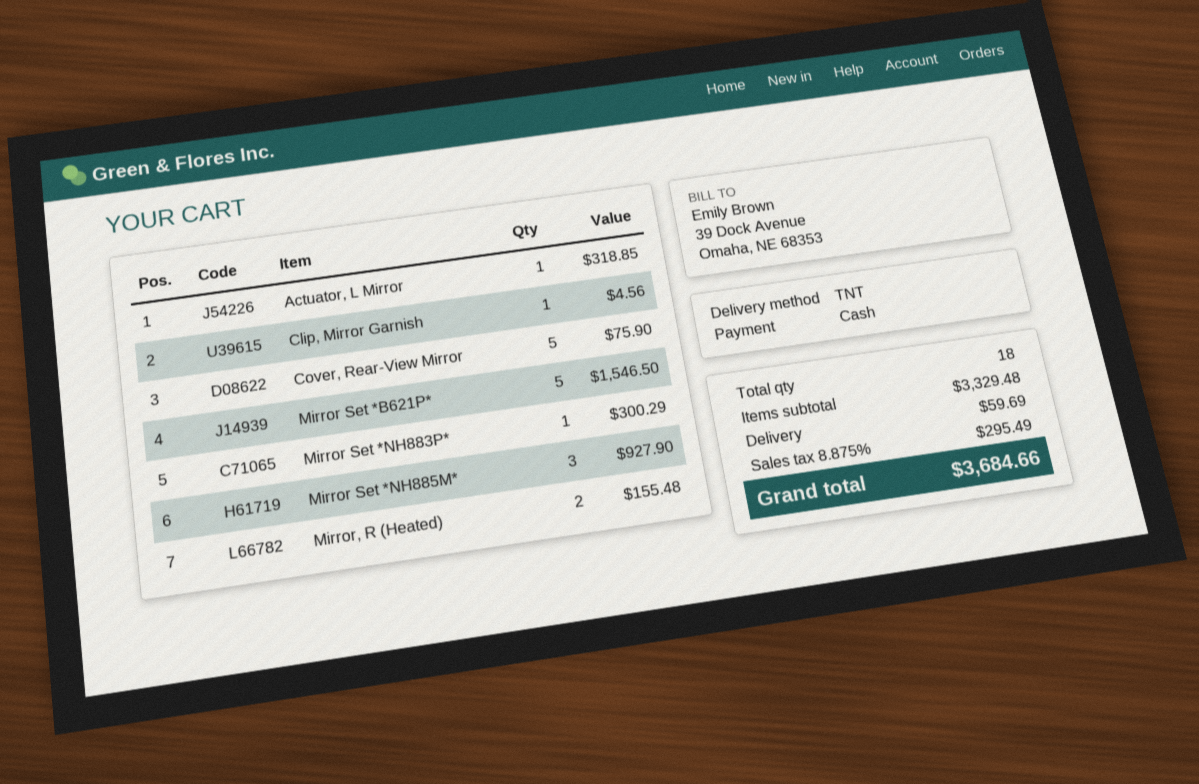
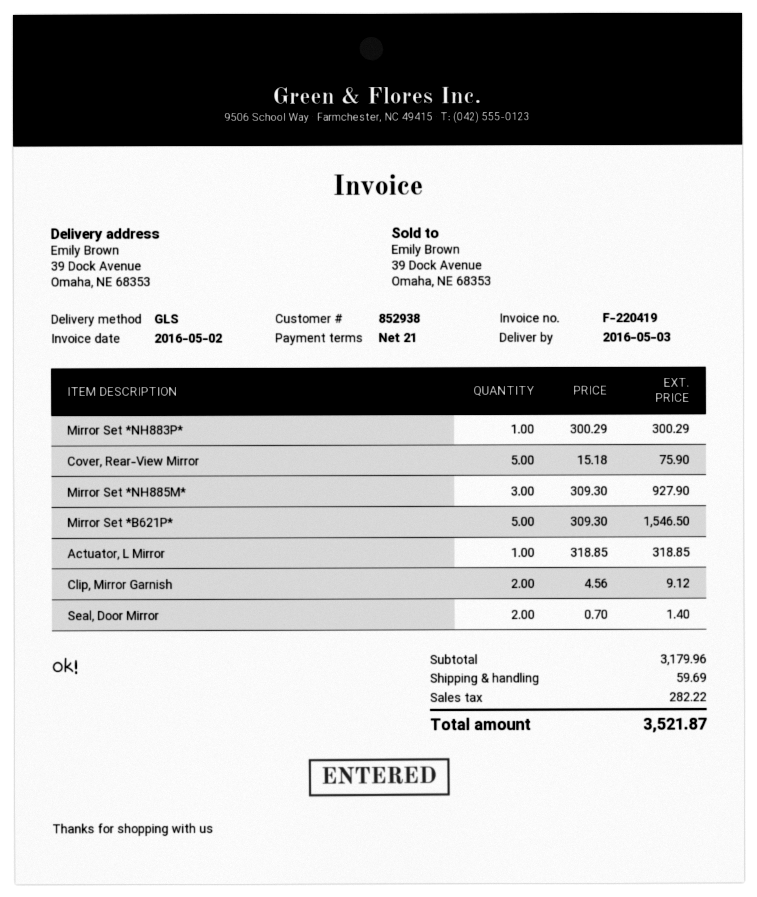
shipping method: TNT -> GLS
Clip, Mirror Garnish: 1 for 4.56 -> 2 for 9.12
Mirror, R (Heated): 2 for 155.48 -> none
Seal, Door Mirror: none -> 2 for 1.40
subtotal: 3329.48 -> 3179.96
tax: 295.49 -> 282.22
total: 3684.66 -> 3521.87

